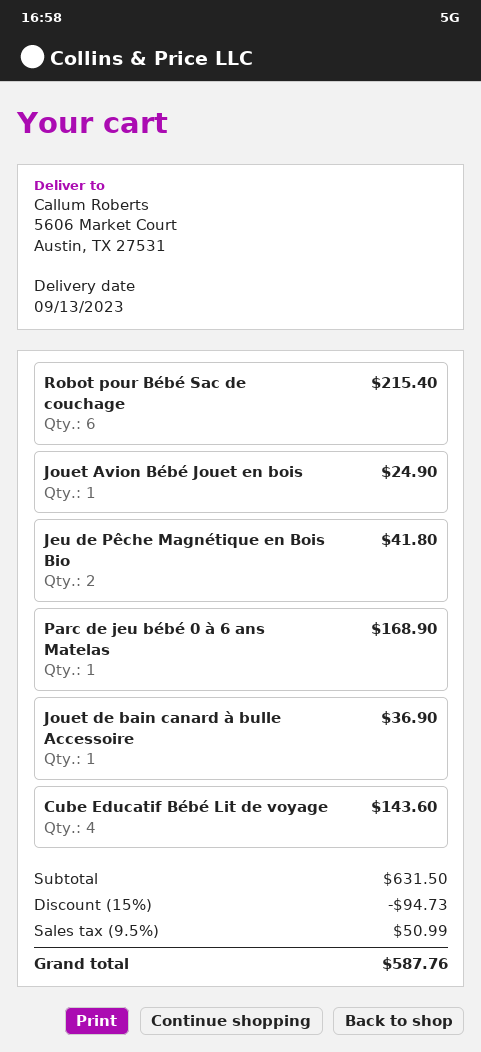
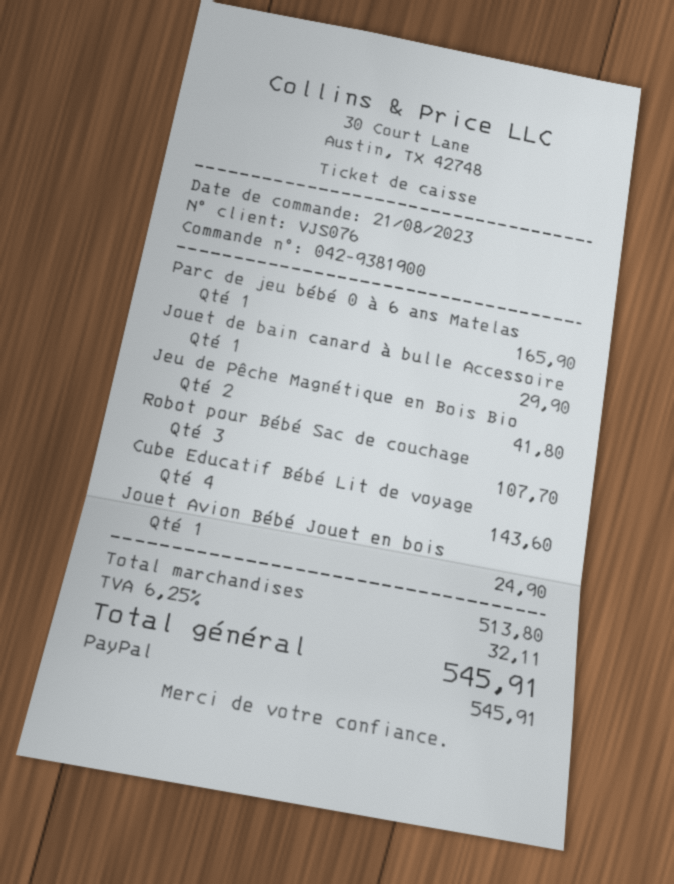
Robot pour Bébé Sac de couchage: 6 for 215.40 -> 3 for 107.70
Parc de jeu bébé 0 à 6 ans Matelas: 1 for 168.90 -> 1 for 165.90
Jouet de bain canard à bulle Accessoire: 1 for 36.90 -> 1 for 29.90
subtotal: 631.50 -> 513.80
discount: 15% = 94.73 -> none
tax: 9.5% = 50.99 -> 6.25% = 32.11
total: 587.76 -> 545.91

